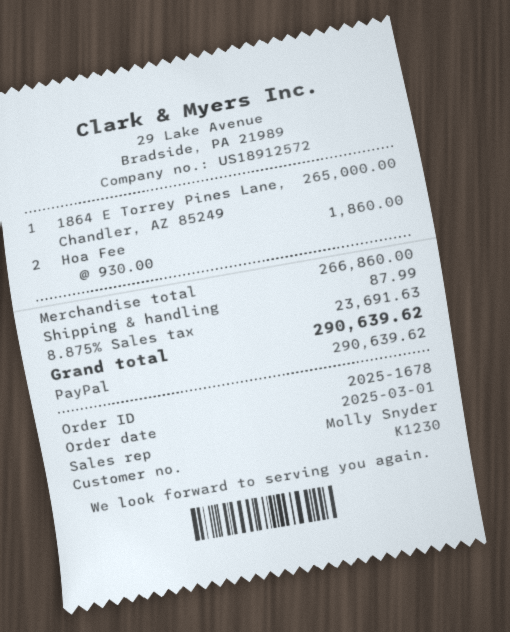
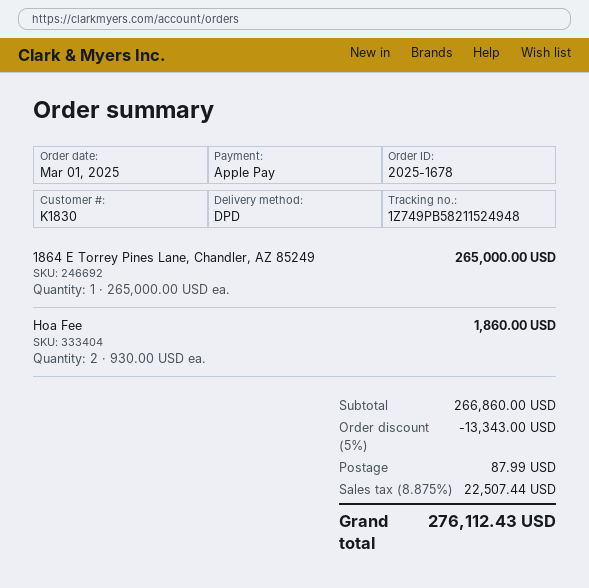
customer number: K1230 -> K1830
payment method: PayPal -> Apple Pay
discount: none -> 5% = 13343.00
tax: 8.875% = 23691.63 -> 8.875% = 22507.44
total: 290639.62 -> 276112.43

